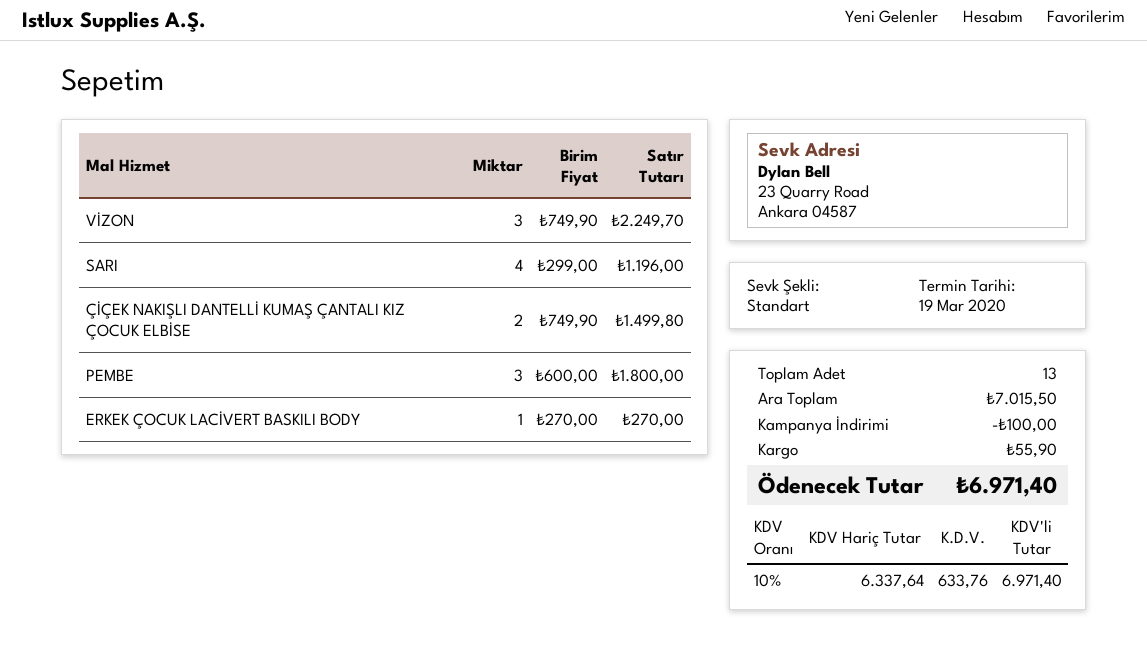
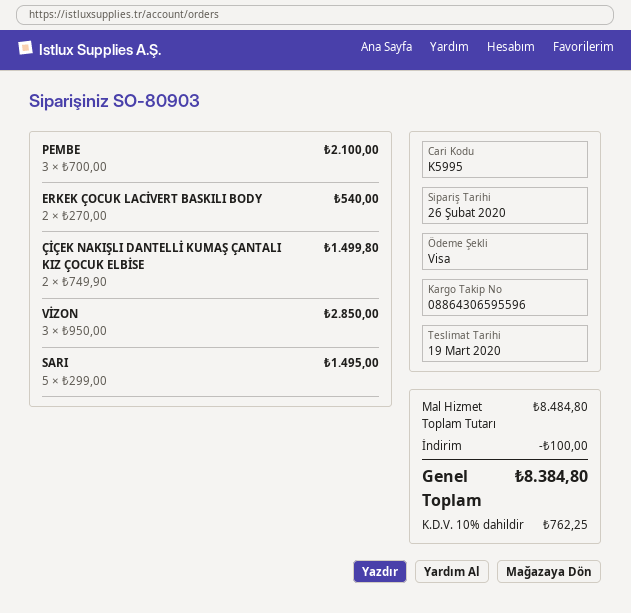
VİZON: 3 x 749.90 = 2249.70 -> 3 x 950.00 = 2850.00
SARI: 4 x 299.00 = 1196.00 -> 5 x 299.00 = 1495.00
PEMBE: 3 x 600.00 = 1800.00 -> 3 x 700.00 = 2100.00
ERKEK ÇOCUK LACİVERT BASKILI BODY: 1 x 270.00 = 270.00 -> 2 x 270.00 = 540.00
subtotal: 7015.50 -> 8484.80
shipping: 55.90 -> none
tax: 10% = 633.76 -> 10% = 762.25
total: 6971.40 -> 8384.80

